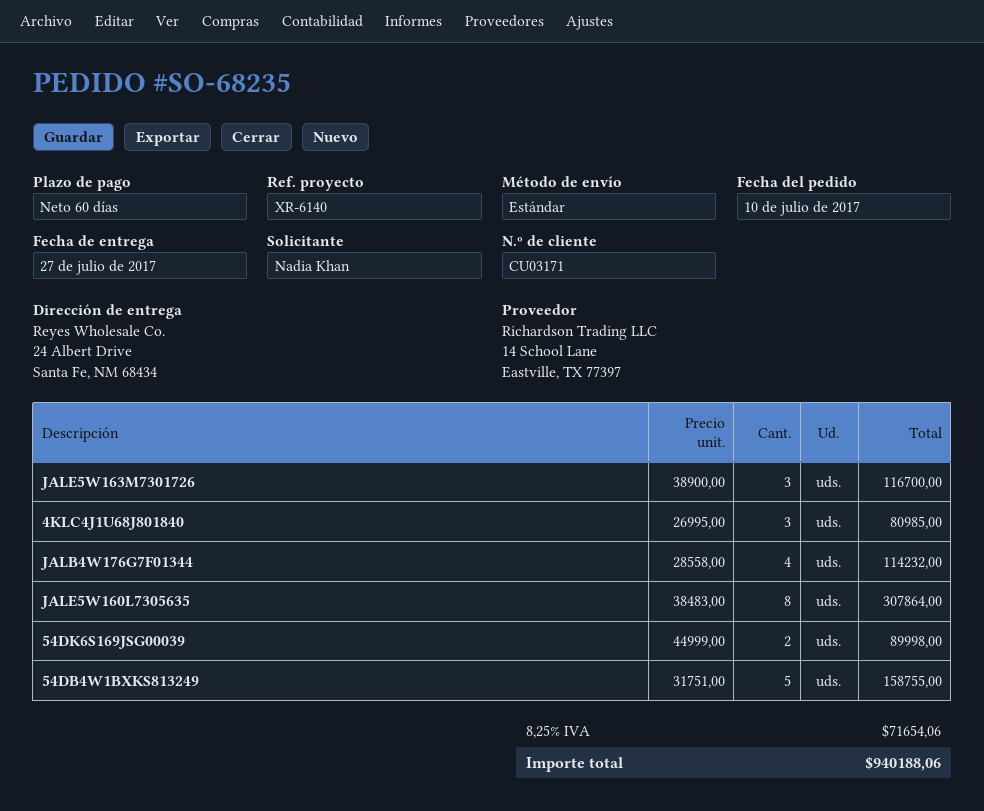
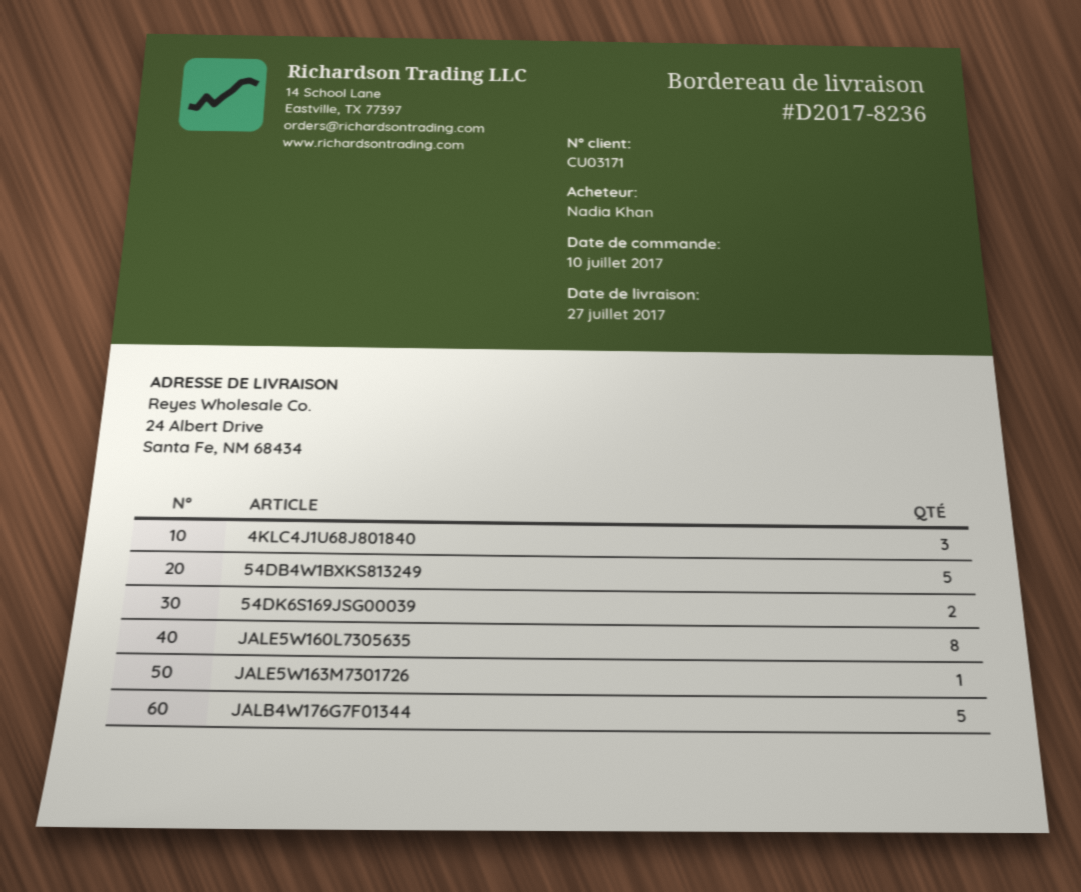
JALE5W163M7301726: 3 -> 1
JALB4W176G7F01344: 4 -> 5

